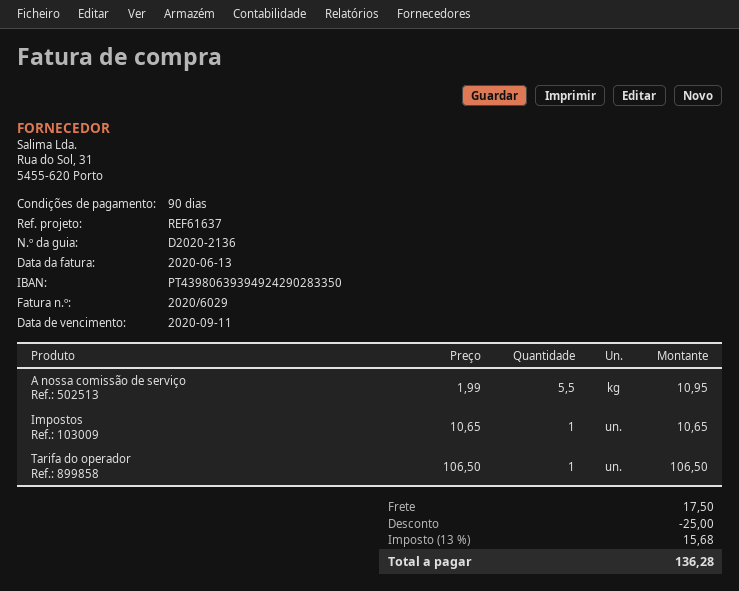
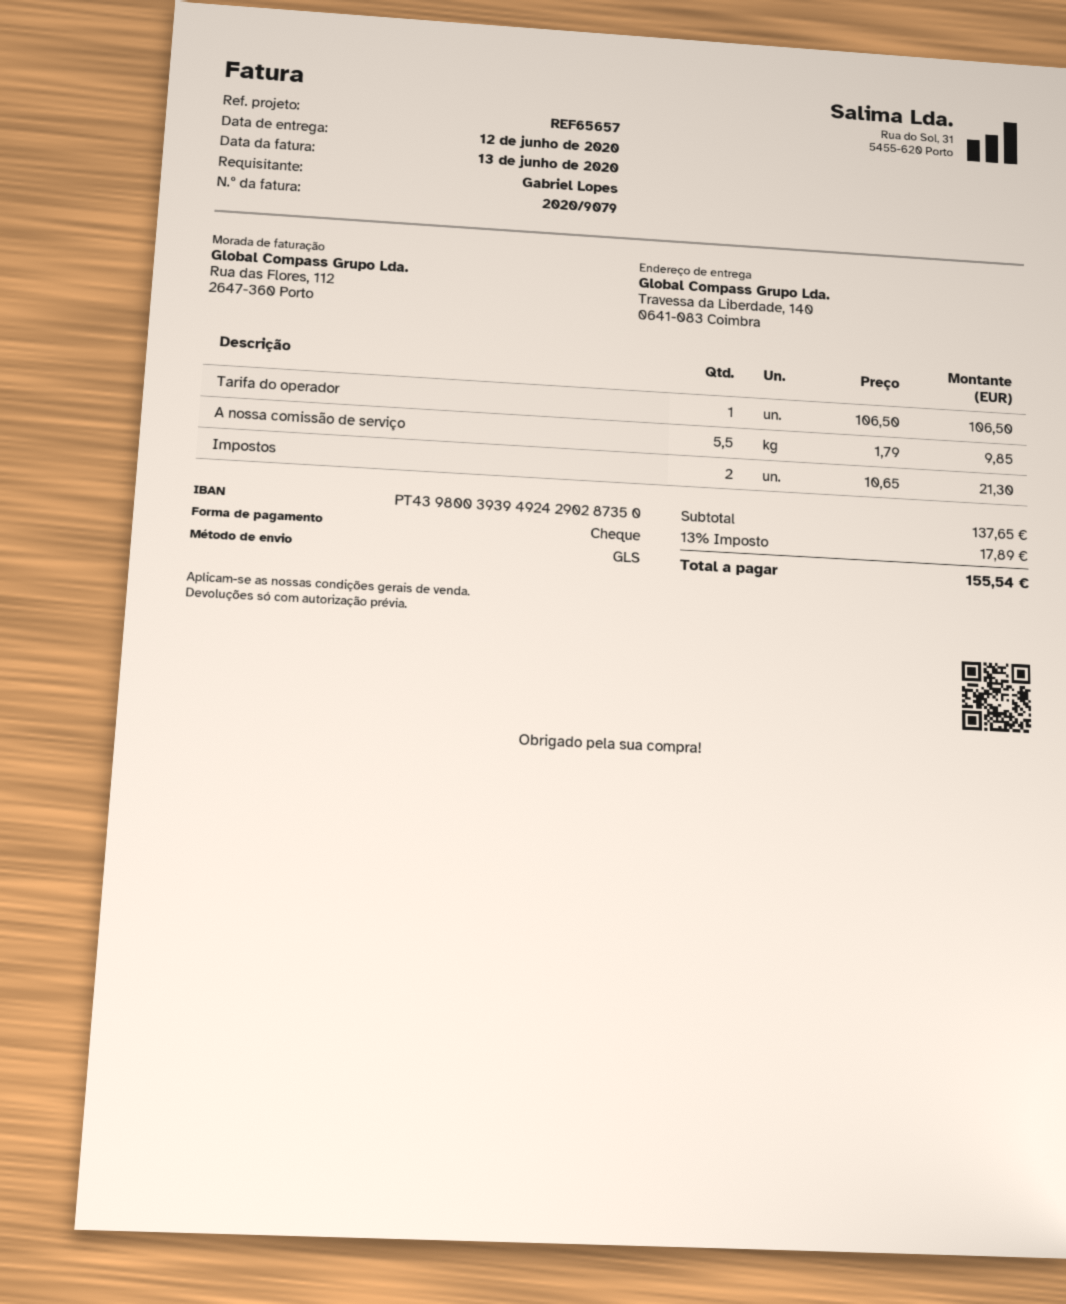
invoice number: 2020/6029 -> 2020/9079
reference: REF61637 -> REF65657
bank account: PT43980639394924290283350 -> PT43980039394924290287350
A nossa comissão de serviço: 5.5 x 1.99 = 10.95 -> 5.5 x 1.79 = 9.85
Impostos: 1 x 10.65 = 10.65 -> 2 x 10.65 = 21.30
discount: 25.00 -> none
shipping: 17.50 -> none
tax: 13% = 15.68 -> 13% = 17.89
total: 136.28 -> 155.54

